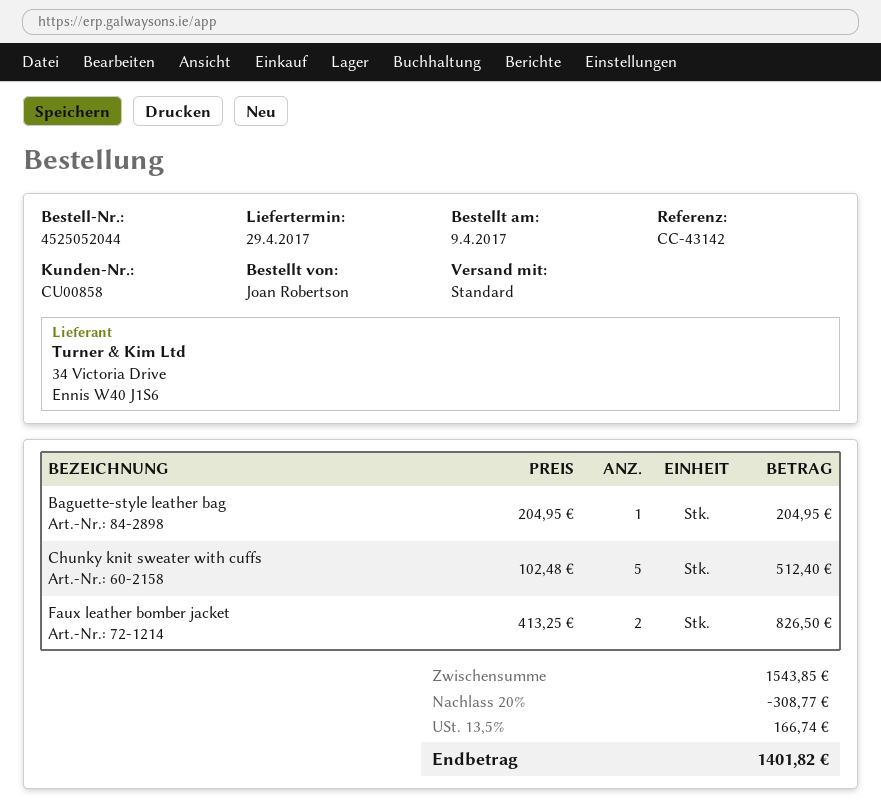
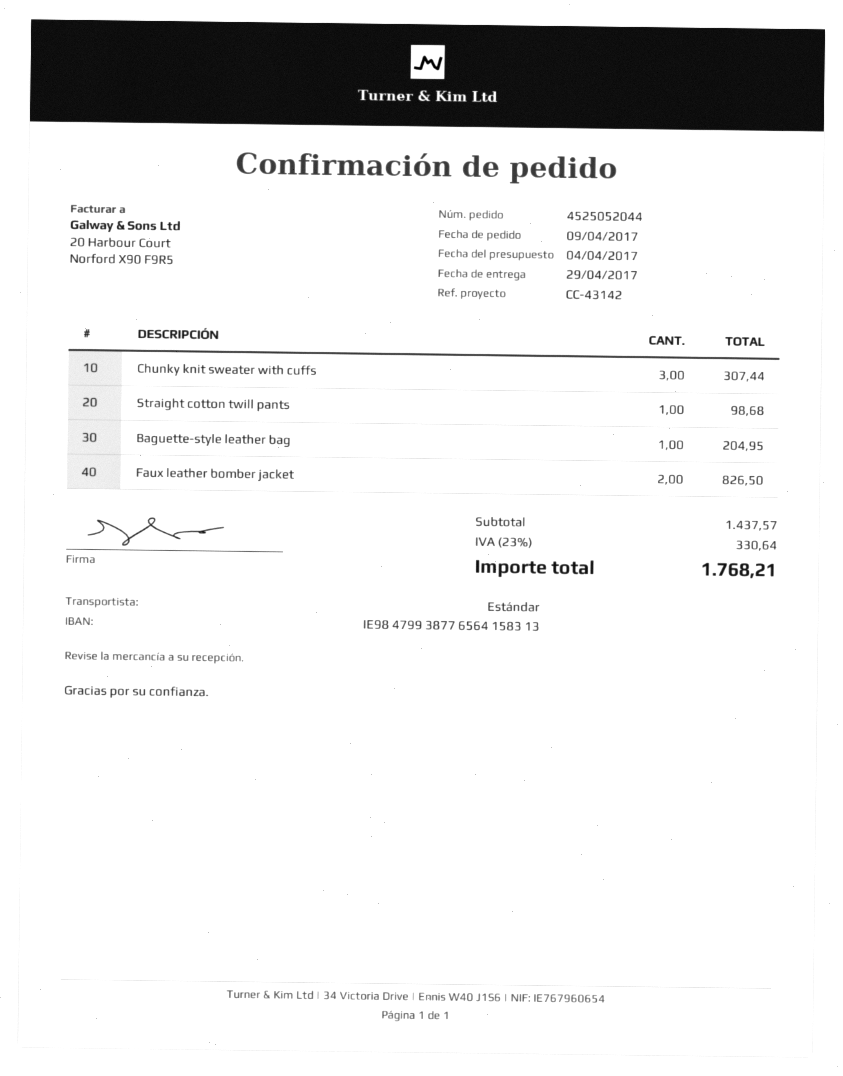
Chunky knit sweater with cuffs: 5 for 512.40 -> 3 for 307.44
Straight cotton twill pants: none -> 1 for 98.68
subtotal: 1543.85 -> 1437.57
discount: 20% = 308.77 -> none
tax: 13.5% = 166.74 -> 23% = 330.64
total: 1401.82 -> 1768.21

